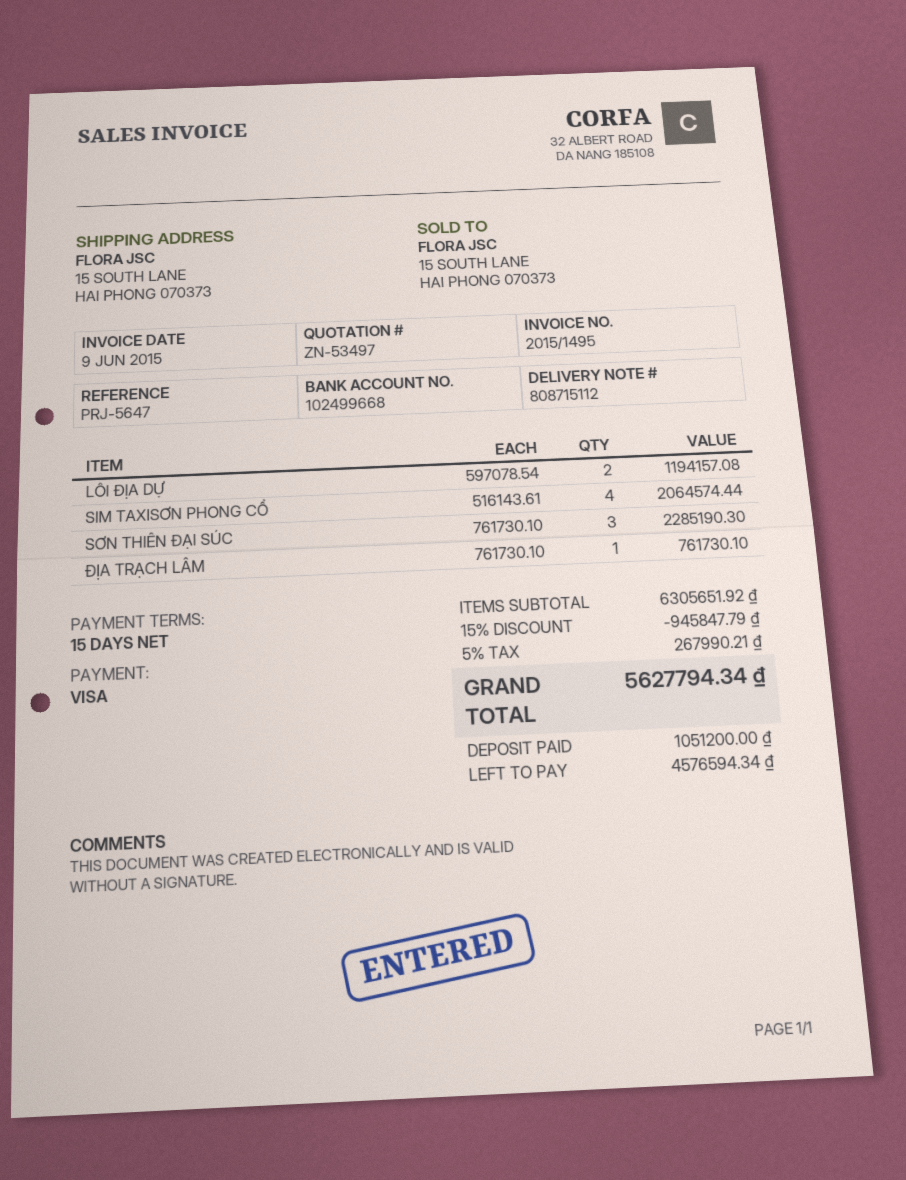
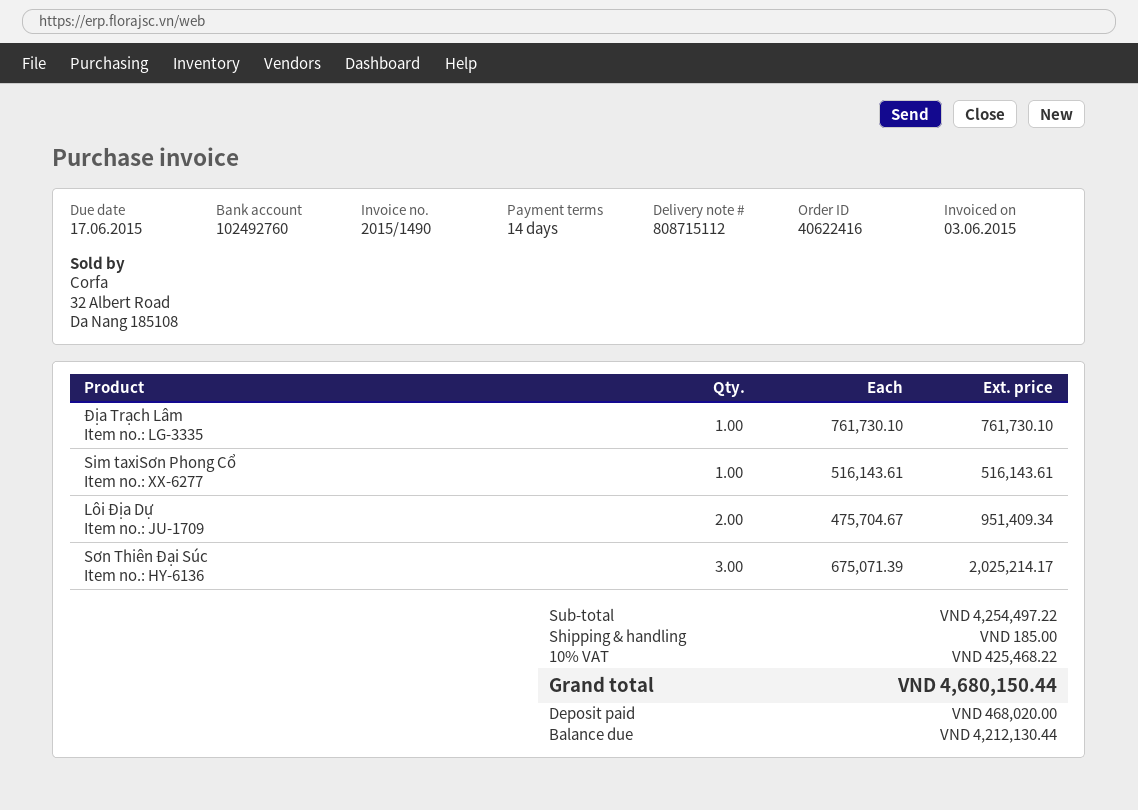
invoice number: 2015/1495 -> 2015/1490
invoice date: 2015-06-09 -> 2015-06-03
payment terms: 15 days -> 14 days
bank account: 102499668 -> 102492760
LÔI ĐỊA DỰ: 2 x 597078.54 = 1194157.08 -> 2 x 475704.67 = 951409.34
SIM TAXISƠN PHONG CỔ: 4 x 516143.61 = 2064574.44 -> 1 x 516143.61 = 516143.61
SƠN THIÊN ĐẠI SÚC: 3 x 761730.10 = 2285190.30 -> 3 x 675071.39 = 2025214.17
subtotal: 6305651.92 -> 4254497.22
discount: 15% = 945847.79 -> none
shipping: none -> 185.00
tax: 5% = 267990.21 -> 10% = 425468.22
total: 5627794.34 -> 4680150.44
deposit: 1051200.00 -> 468020.00
balance: 4576594.34 -> 4212130.44

